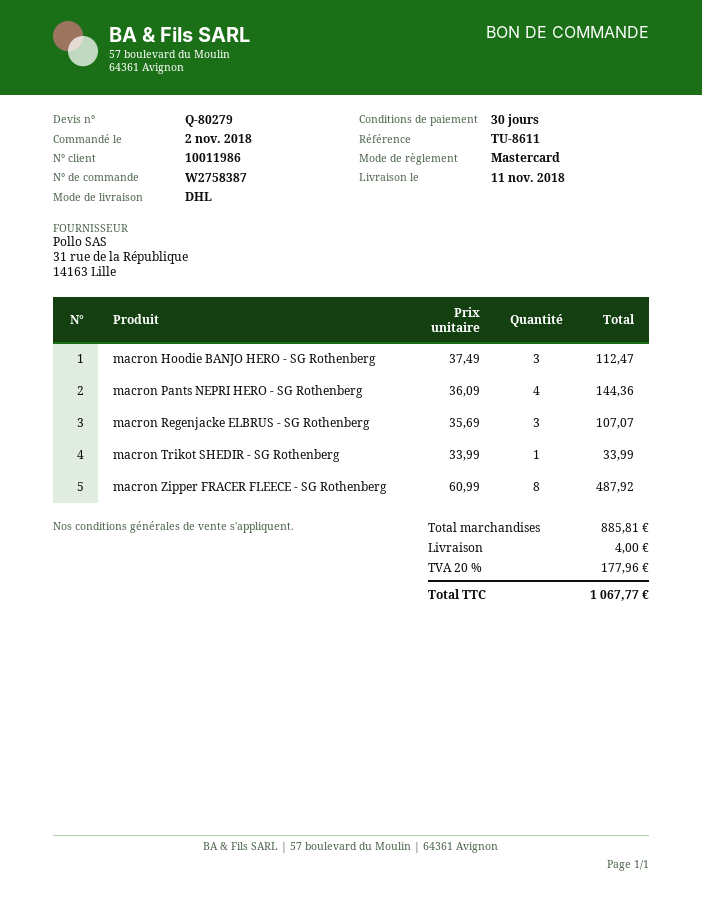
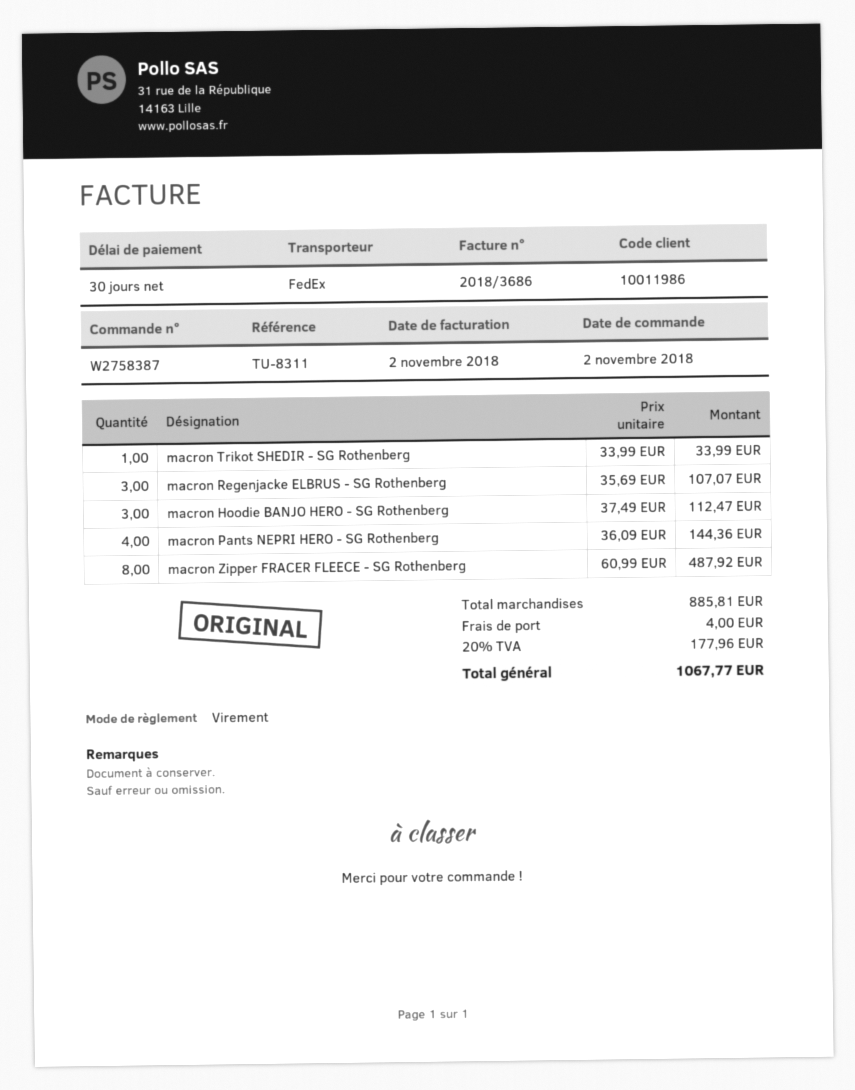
reference: TU-8611 -> TU-8311
payment method: Mastercard -> bank transfer
shipping method: DHL -> FedEx

